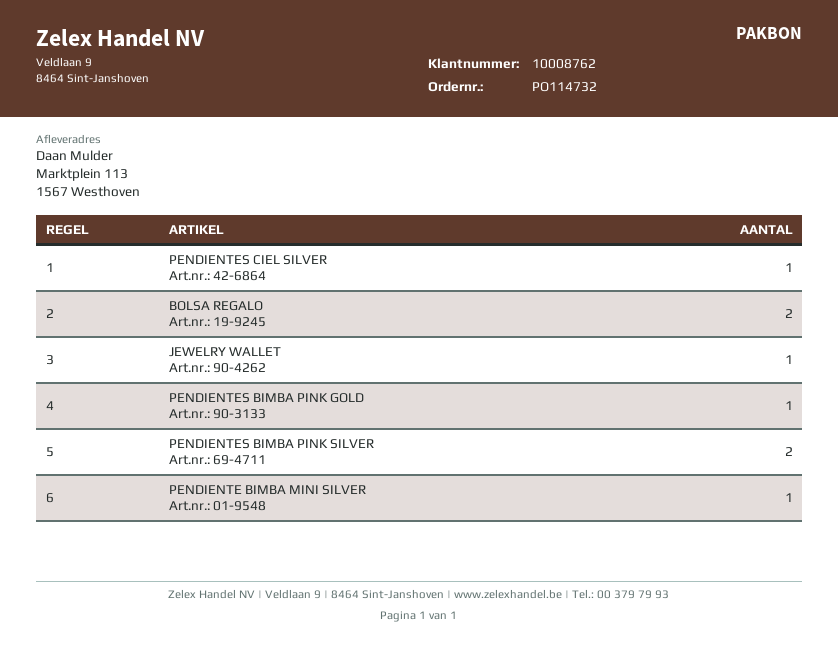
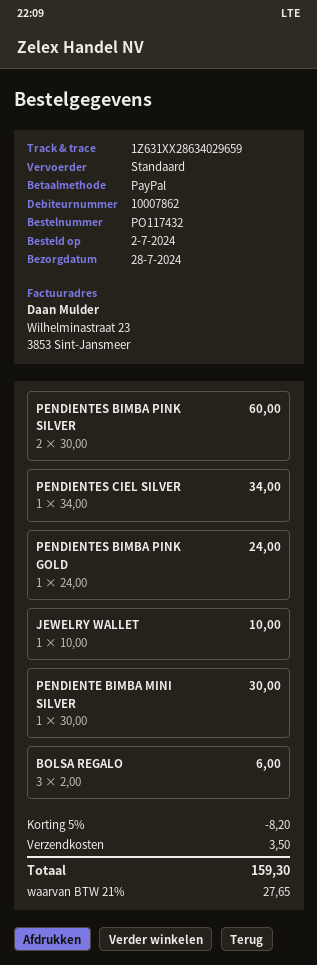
order number: PO114732 -> PO117432
customer number: 10008762 -> 10007862
BOLSA REGALO: 2 -> 3

